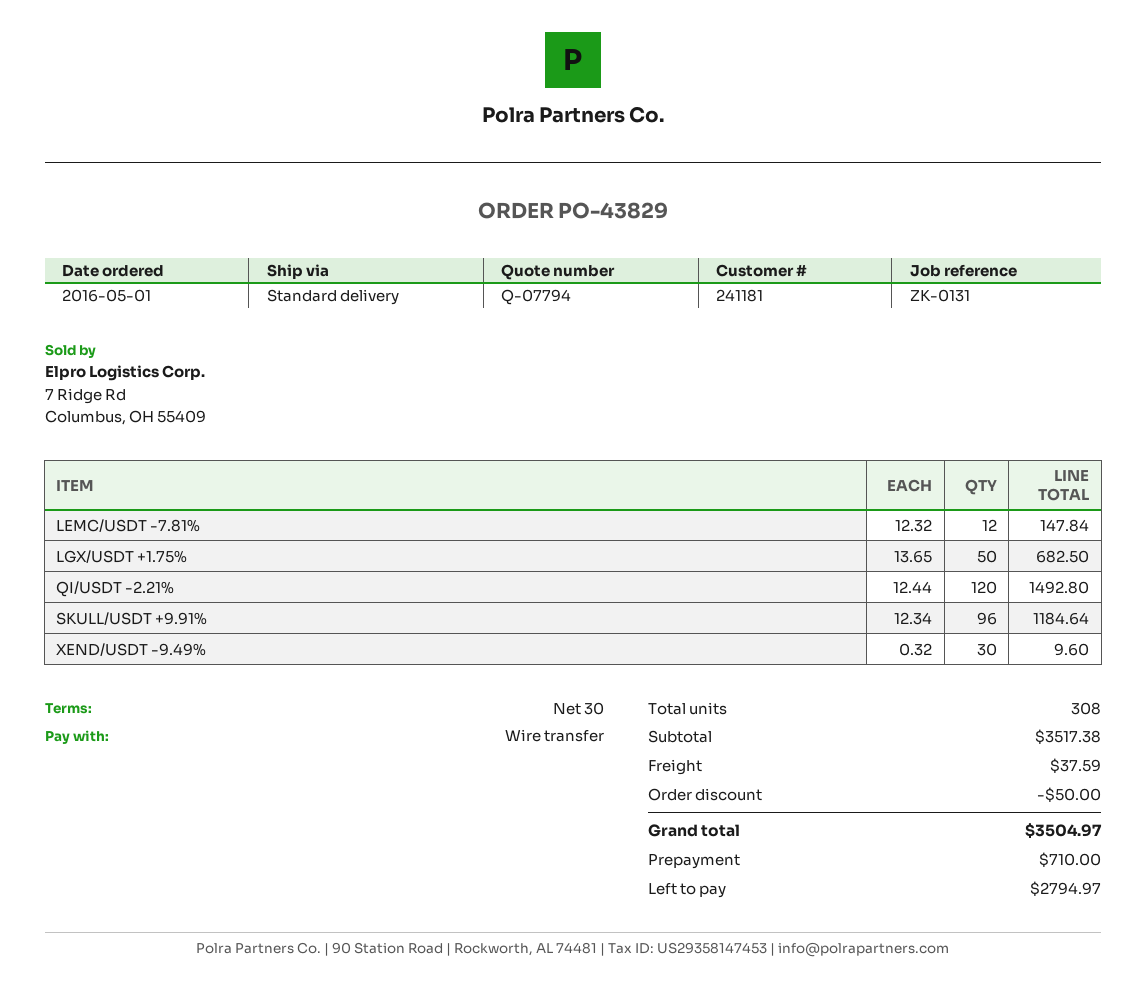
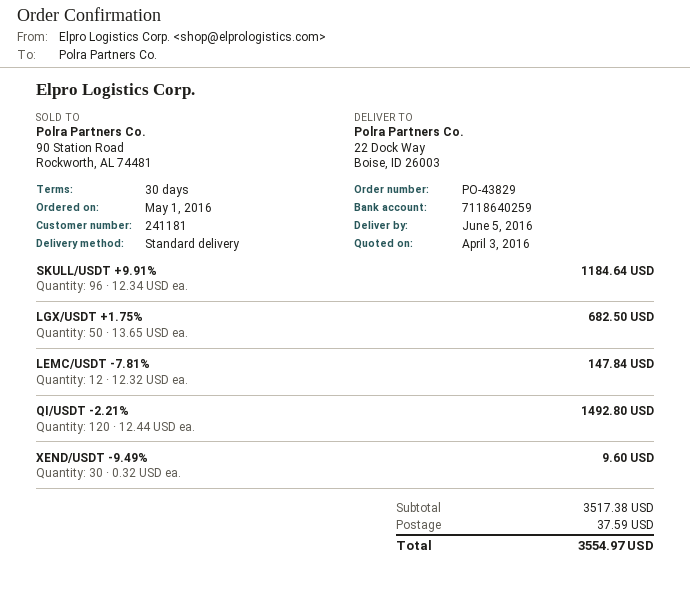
discount: 50.00 -> none
total: 3504.97 -> 3554.97

